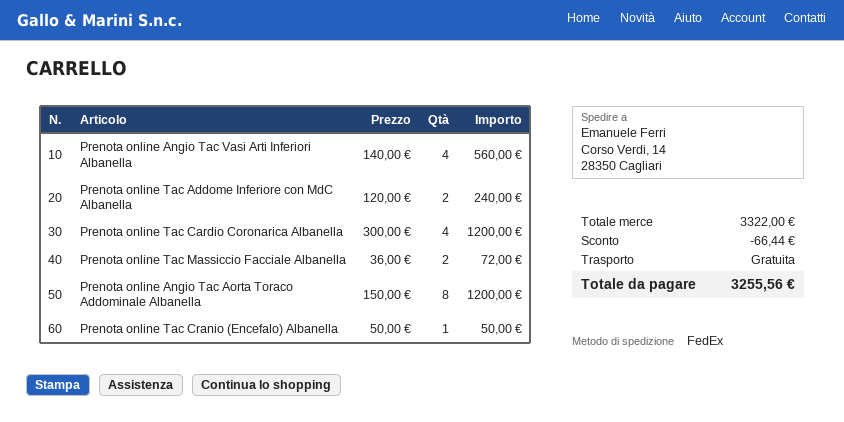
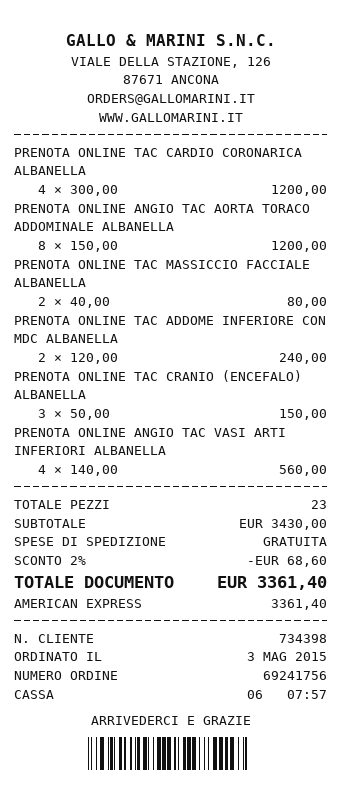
Prenota online Tac Massiccio Facciale Albanella: 2 x 36.00 = 72.00 -> 2 x 40.00 = 80.00
Prenota online Tac Cranio (Encefalo) Albanella: 1 x 50.00 = 50.00 -> 3 x 50.00 = 150.00
subtotal: 3322.00 -> 3430.00
discount: 66.44 -> 68.60
total: 3255.56 -> 3361.40

